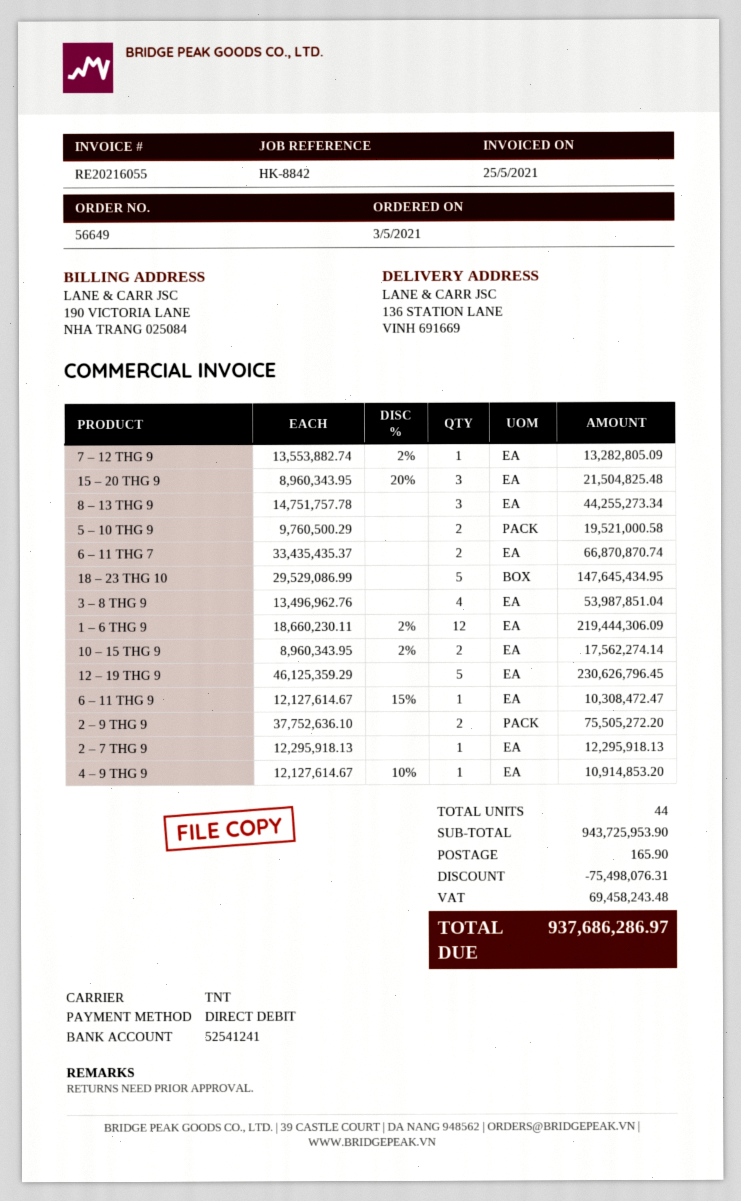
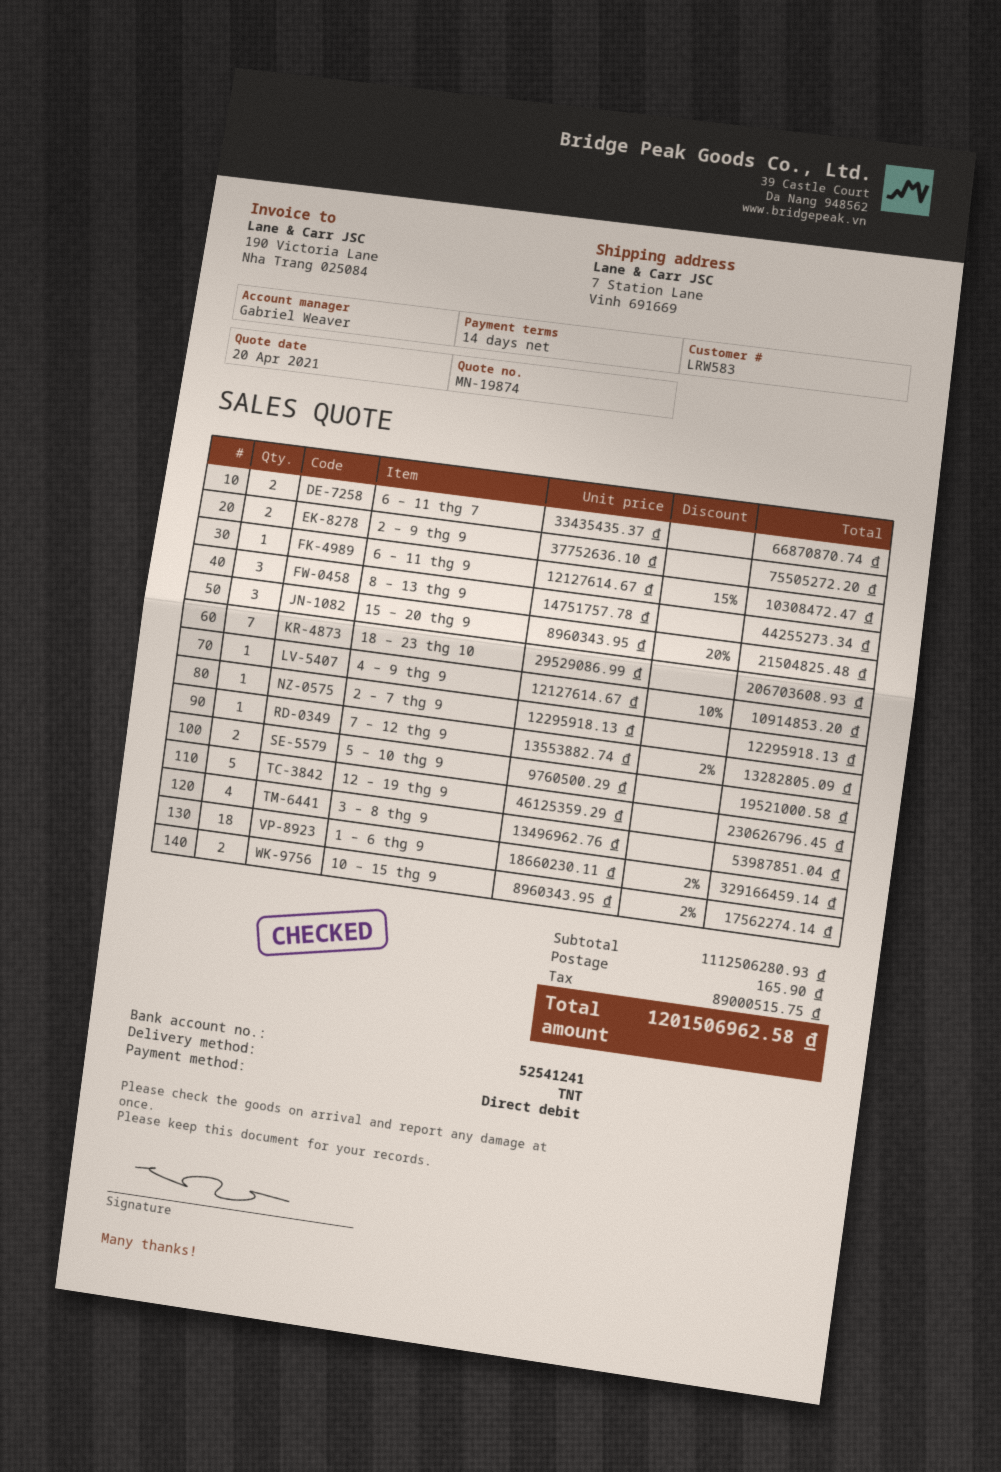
ship to: 136 STATION LANE, VINH 691669 -> 7 Station Lane, Vinh 691669
18 – 23 THG 10: 5 x 29529086.99 = 147645434.95 -> 7 x 29529086.99 = 206703608.93
1 – 6 THG 9: 12 x 18660230.11 - 2% = 219444306.09 -> 18 x 18660230.11 - 2% = 329166459.14
subtotal: 943725953.90 -> 1112506280.93
discount: 75498076.31 -> none
tax: 69458243.48 -> 89000515.75
total: 937686286.97 -> 1201506962.58

